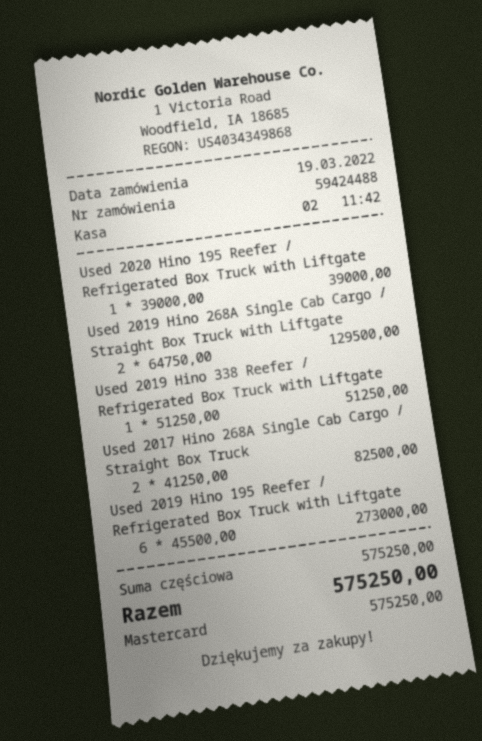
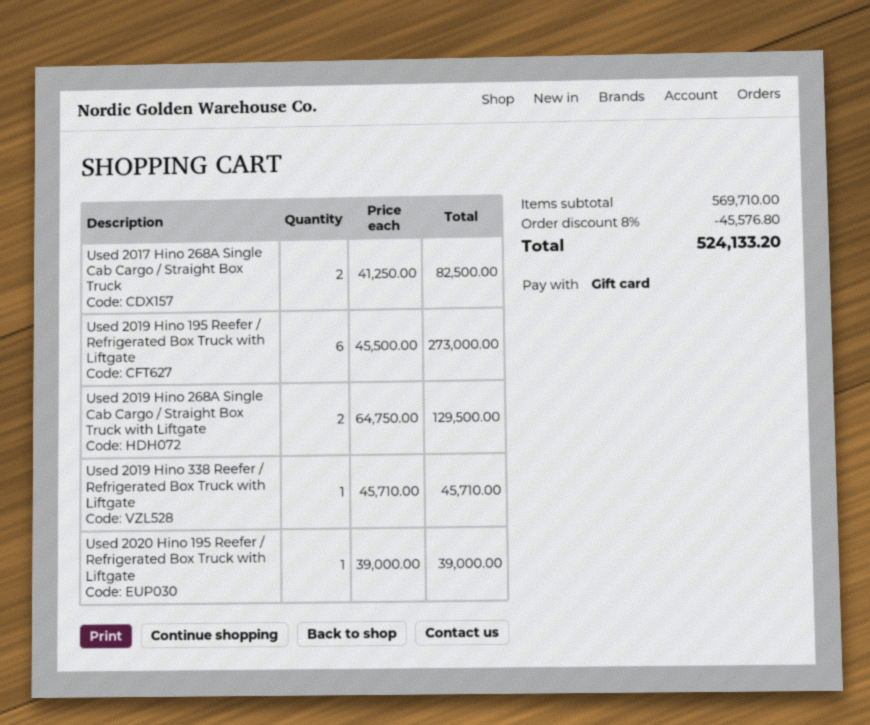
payment method: Mastercard -> gift card
Used 2019 Hino 338 Reefer / Refrigerated Box Truck with Liftgate: 1 x 51250.00 = 51250.00 -> 1 x 45710.00 = 45710.00
subtotal: 575250.00 -> 569710.00
discount: none -> 8% = 45576.80
total: 575250.00 -> 524133.20

